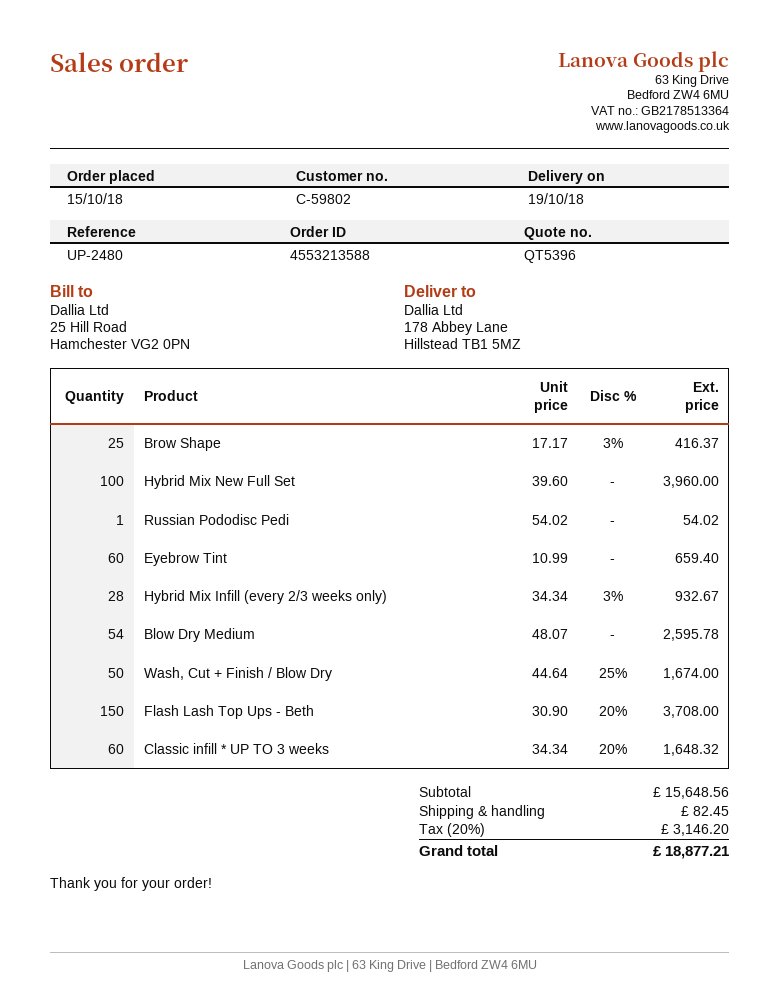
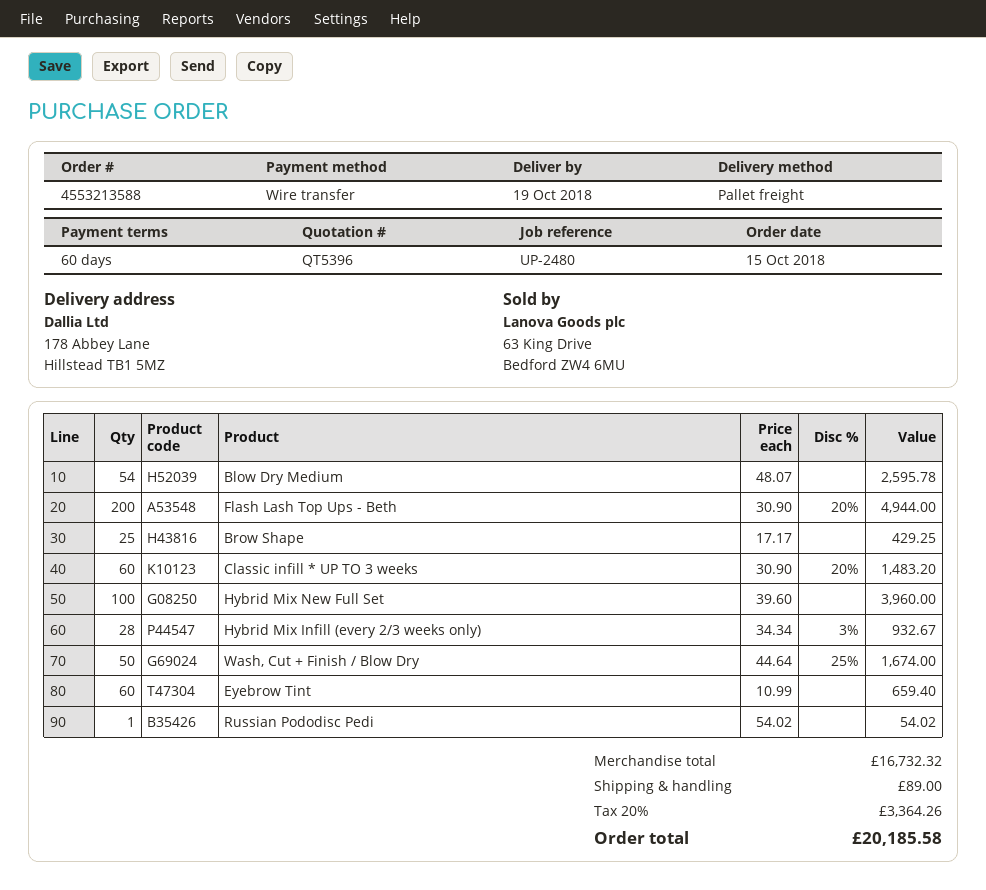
Brow Shape: 25 x 17.17 - 3% = 416.37 -> 25 x 17.17 = 429.25
Flash Lash Top Ups - Beth: 150 x 30.90 - 20% = 3708.00 -> 200 x 30.90 - 20% = 4944.00
Classic infill * UP TO 3 weeks: 60 x 34.34 - 20% = 1648.32 -> 60 x 30.90 - 20% = 1483.20
subtotal: 15648.56 -> 16732.32
shipping: 82.45 -> 89.00
tax: 20% = 3146.20 -> 20% = 3364.26
total: 18877.21 -> 20185.58

